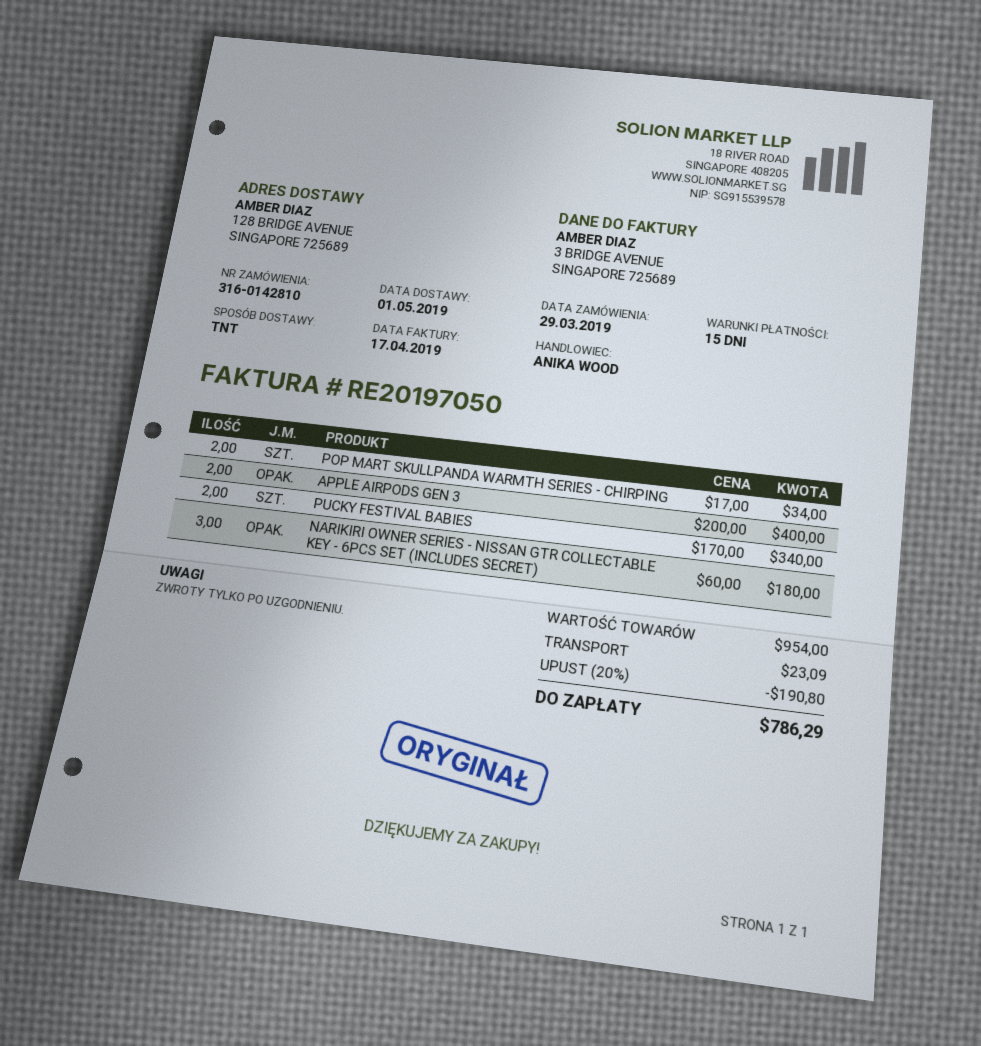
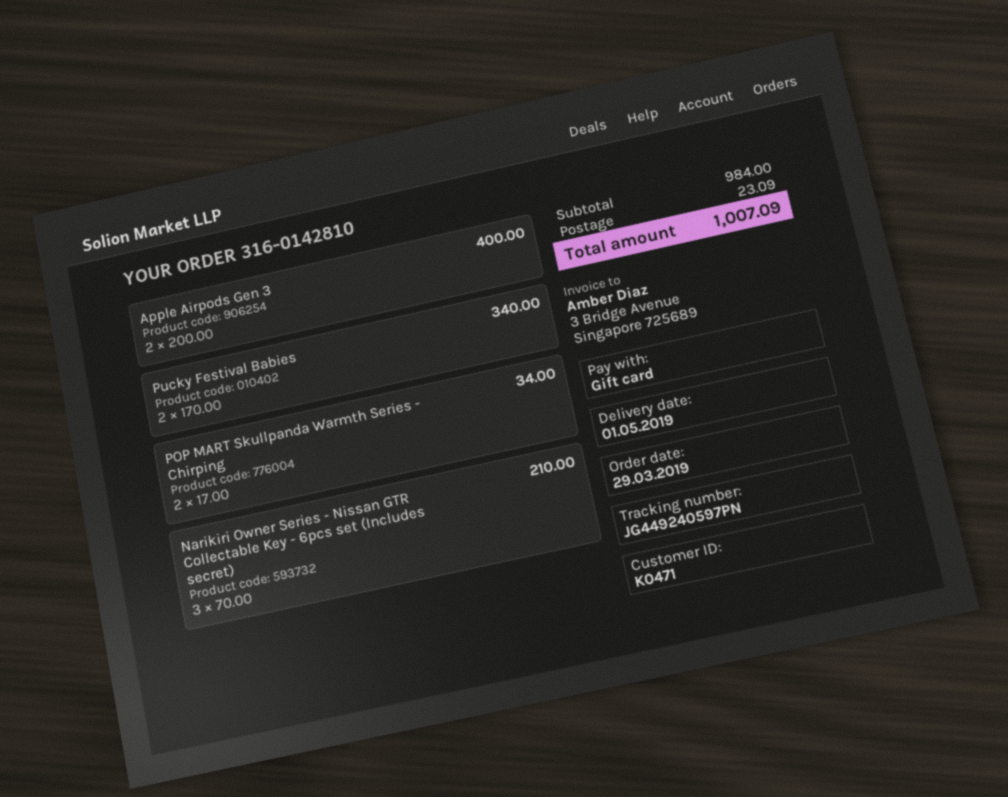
NARIKIRI OWNER SERIES - NISSAN GTR COLLECTABLE KEY - 6PCS SET (INCLUDES SECRET): 3 x 60.00 = 180.00 -> 3 x 70.00 = 210.00
subtotal: 954.00 -> 984.00
discount: 20% = 190.80 -> none
total: 786.29 -> 1007.09

